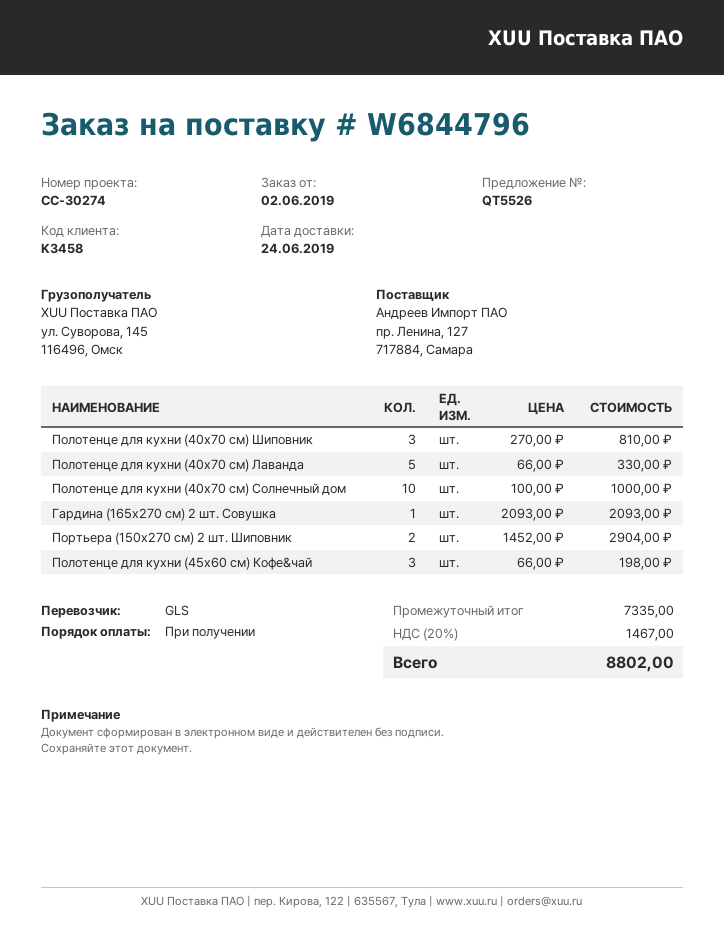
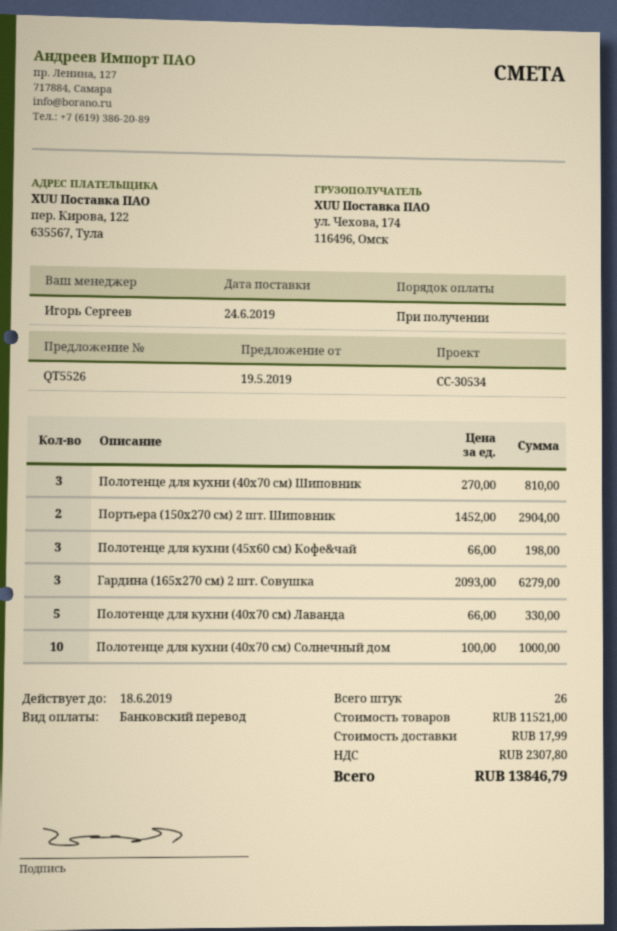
reference: CC-30274 -> CC-30534
ship to: ул. Суворова, 145, 116496, Омск -> ул. Чехова, 174, 116496, Омск
Гардина (165x270 см) 2 шт. Совушка: 1 x 2093.00 = 2093.00 -> 3 x 2093.00 = 6279.00
subtotal: 7335.00 -> 11521.00
shipping: none -> 17.99
tax: 1467.00 -> 2307.80
total: 8802.00 -> 13846.79

